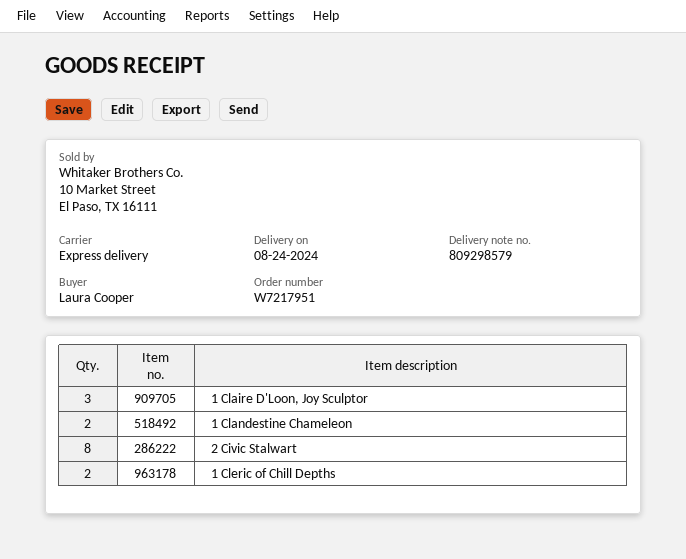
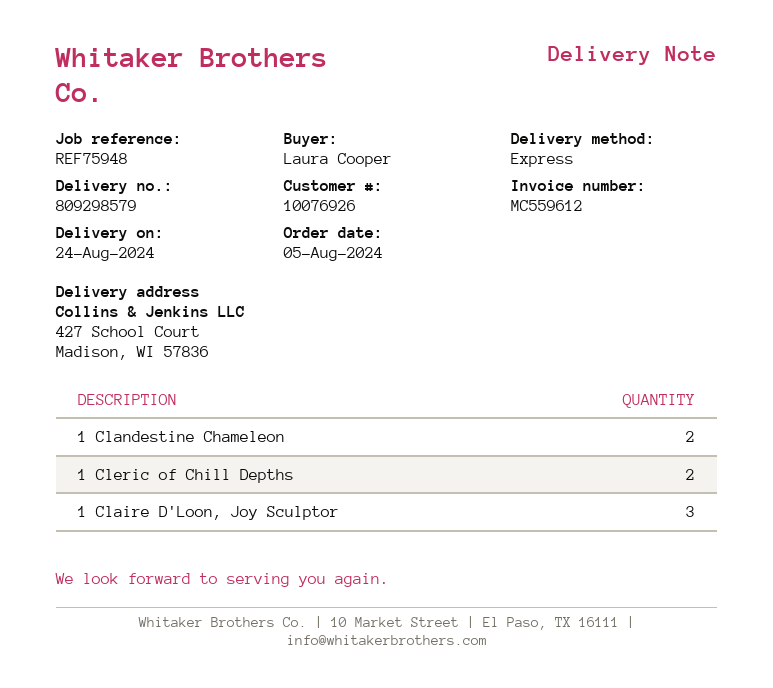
2 Civic Stalwart: 8 -> none

